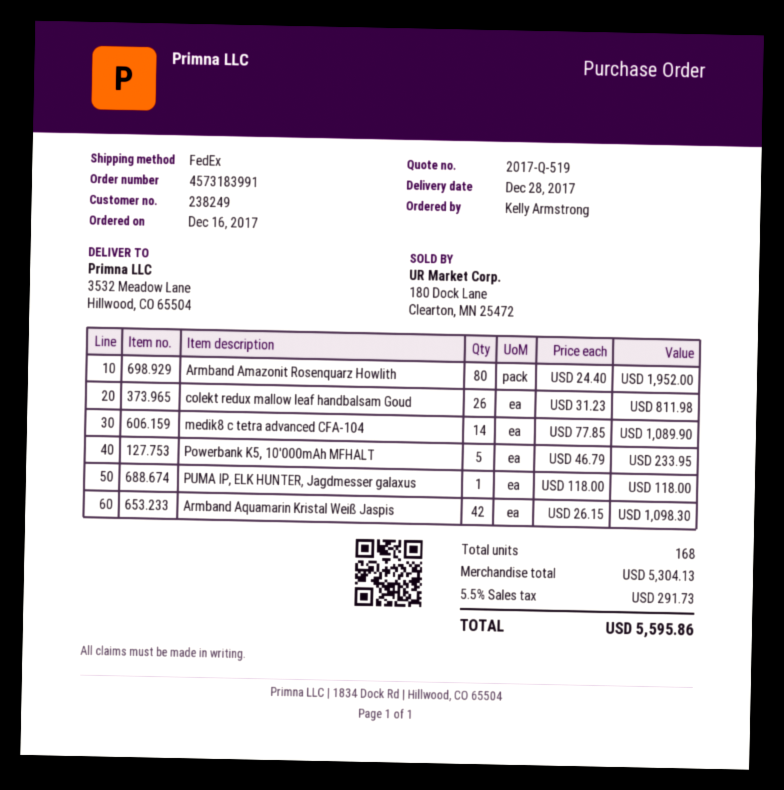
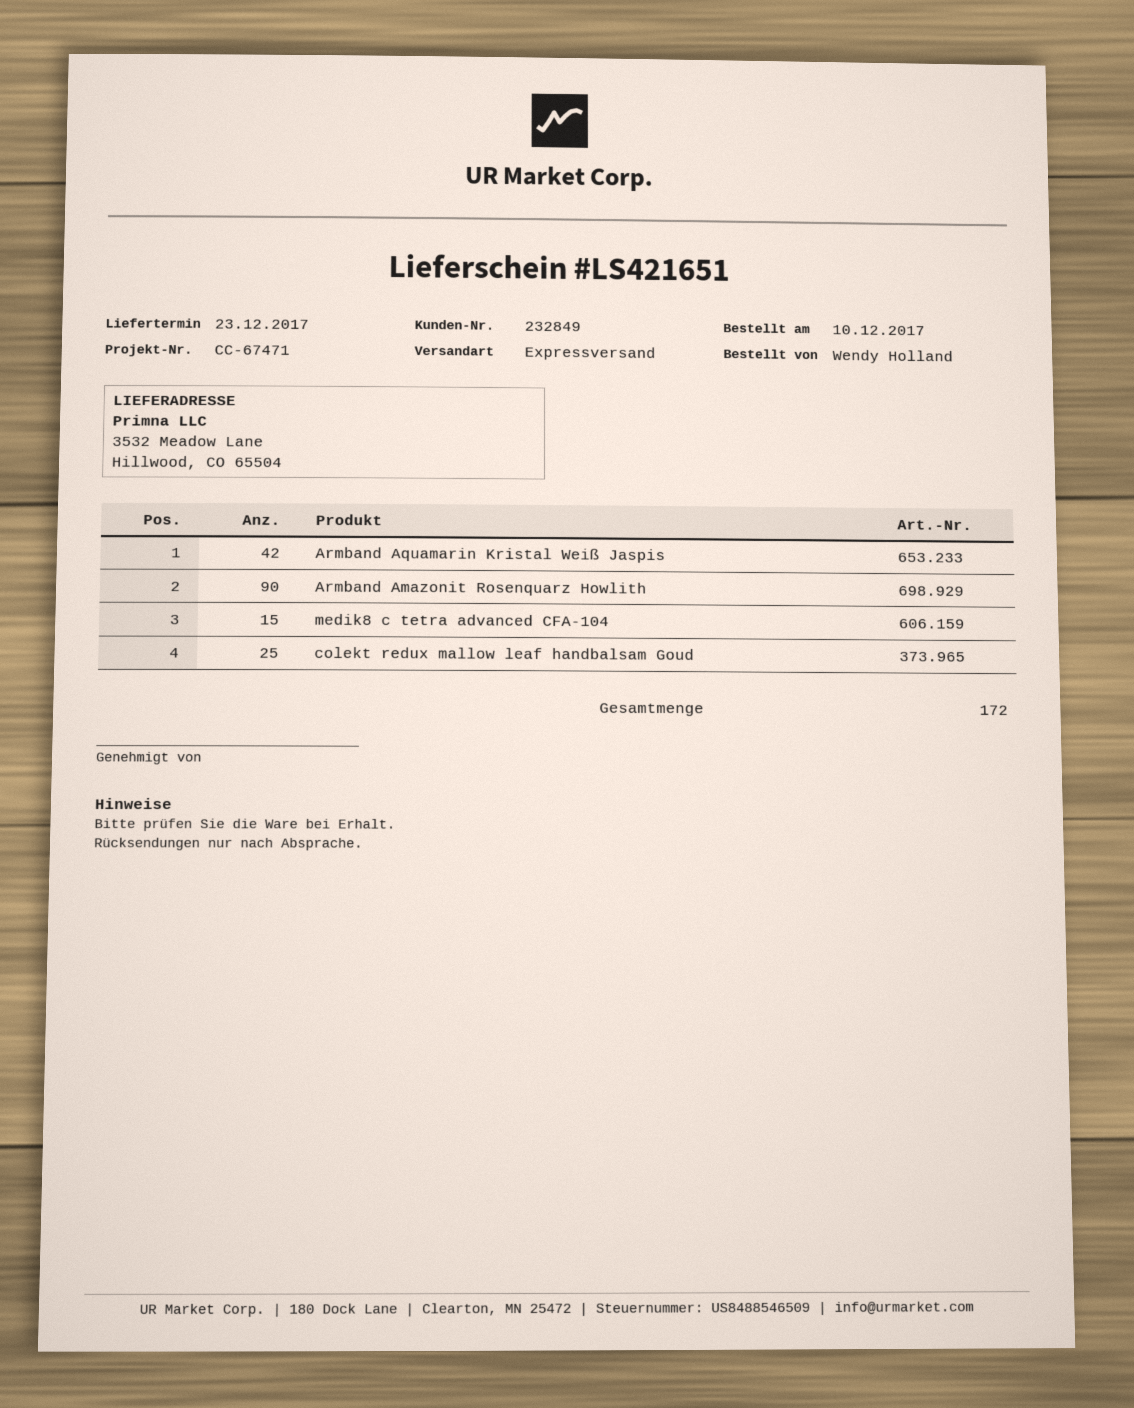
order date: 2017-12-16 -> 2017-12-10
delivery date: 2017-12-28 -> 2017-12-23
customer number: 238249 -> 232849
ordered by: Kelly Armstrong -> Wendy Holland
shipping method: FedEx -> express
Armband Amazonit Rosenquarz Howlith: 80 -> 90
colekt redux mallow leaf handbalsam Goud: 26 -> 25
medik8 c tetra advanced CFA-104: 14 -> 15
Powerbank K5, 10'000mAh MFHALT: 5 -> none
PUMA IP, ELK HUNTER, Jagdmesser galaxus: 1 -> none
total quantity: 168 -> 172

